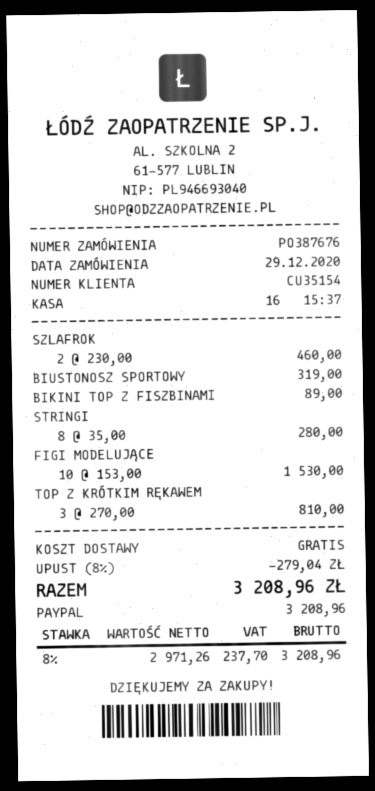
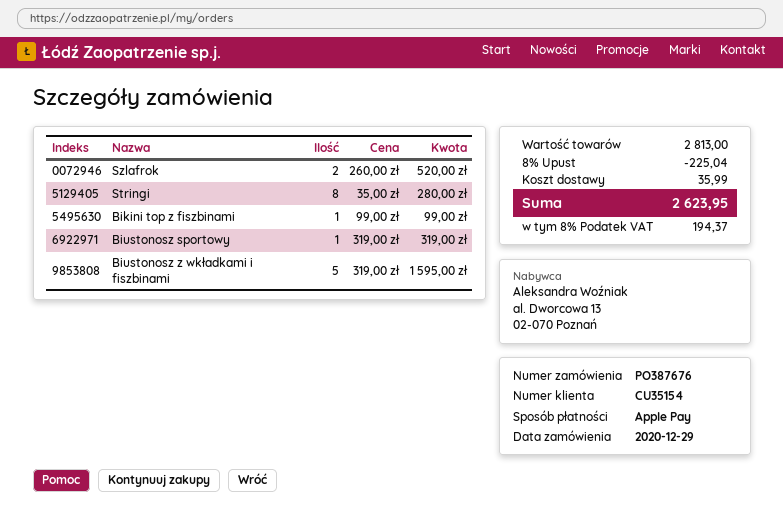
payment method: PayPal -> Apple Pay
SZLAFROK: 2 x 230.00 = 460.00 -> 2 x 260.00 = 520.00
BIKINI TOP Z FISZBINAMI: 1 x 89.00 = 89.00 -> 1 x 99.00 = 99.00
FIGI MODELUJĄCE: 10 x 153.00 = 1530.00 -> none
TOP Z KRÓTKIM RĘKAWEM: 3 x 270.00 = 810.00 -> none
Biustonosz z wkładkami i fiszbinami: none -> 5 x 319.00 = 1595.00
discount: 8% = 279.04 -> 8% = 225.04
shipping: 0.00 -> 35.99
tax: 8% = 237.70 -> 8% = 194.37
total: 3208.96 -> 2623.95

